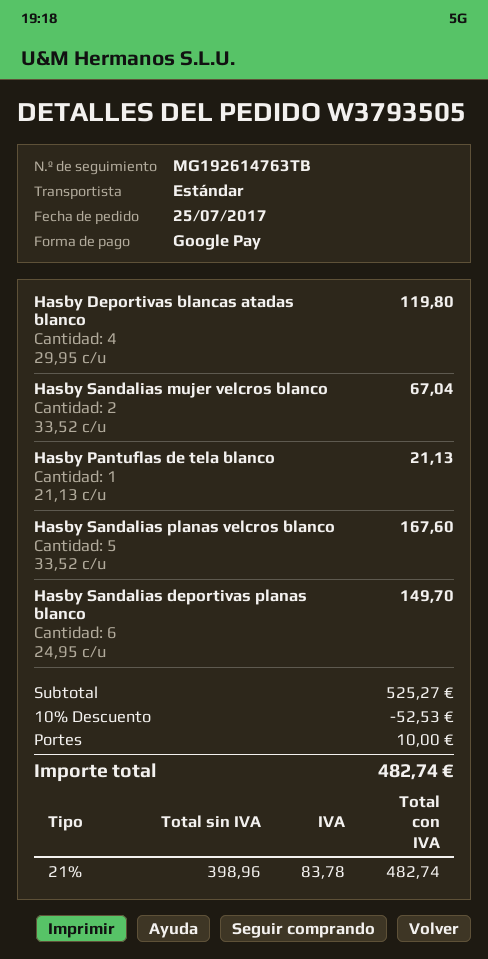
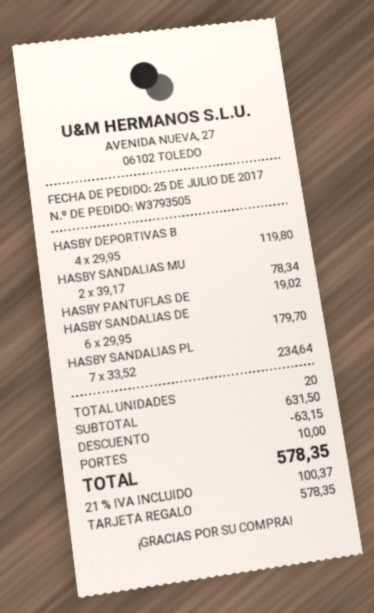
payment method: Google Pay -> gift card
Hasby Sandalias mujer velcros blanco: 2 x 33.52 = 67.04 -> 2 x 39.17 = 78.34
Hasby Pantuflas de tela blanco: 1 x 21.13 = 21.13 -> 1 x 19.02 = 19.02
Hasby Sandalias planas velcros blanco: 5 x 33.52 = 167.60 -> 7 x 33.52 = 234.64
Hasby Sandalias deportivas planas blanco: 6 x 24.95 = 149.70 -> 6 x 29.95 = 179.70
subtotal: 525.27 -> 631.50
discount: 52.53 -> 63.15
tax: 21% = 83.78 -> 21% = 100.37
total: 482.74 -> 578.35

